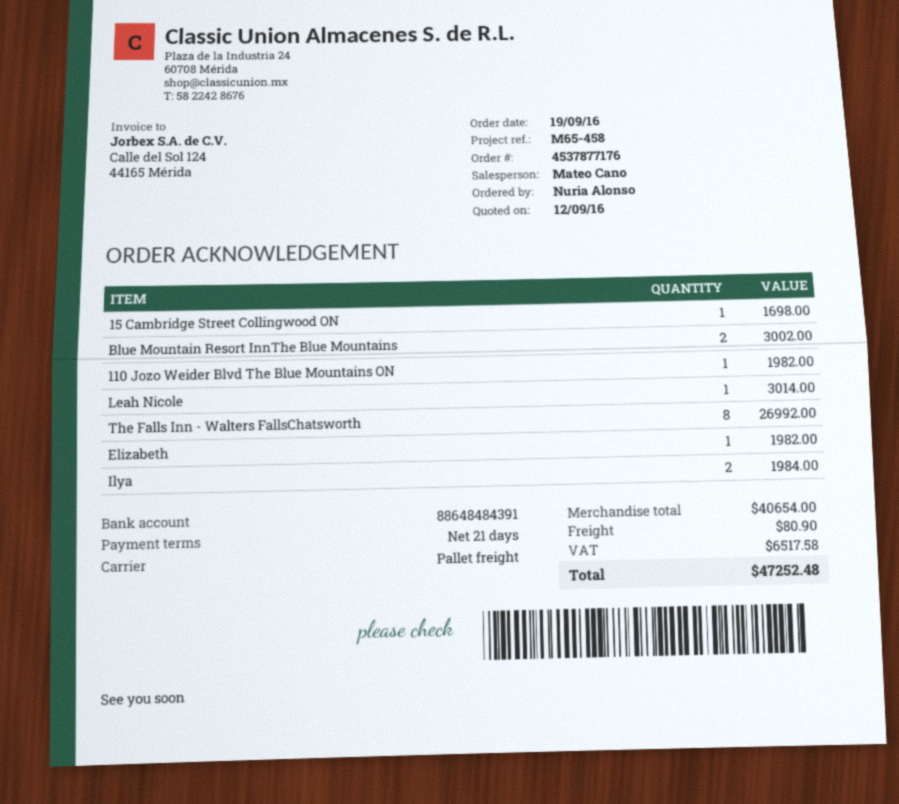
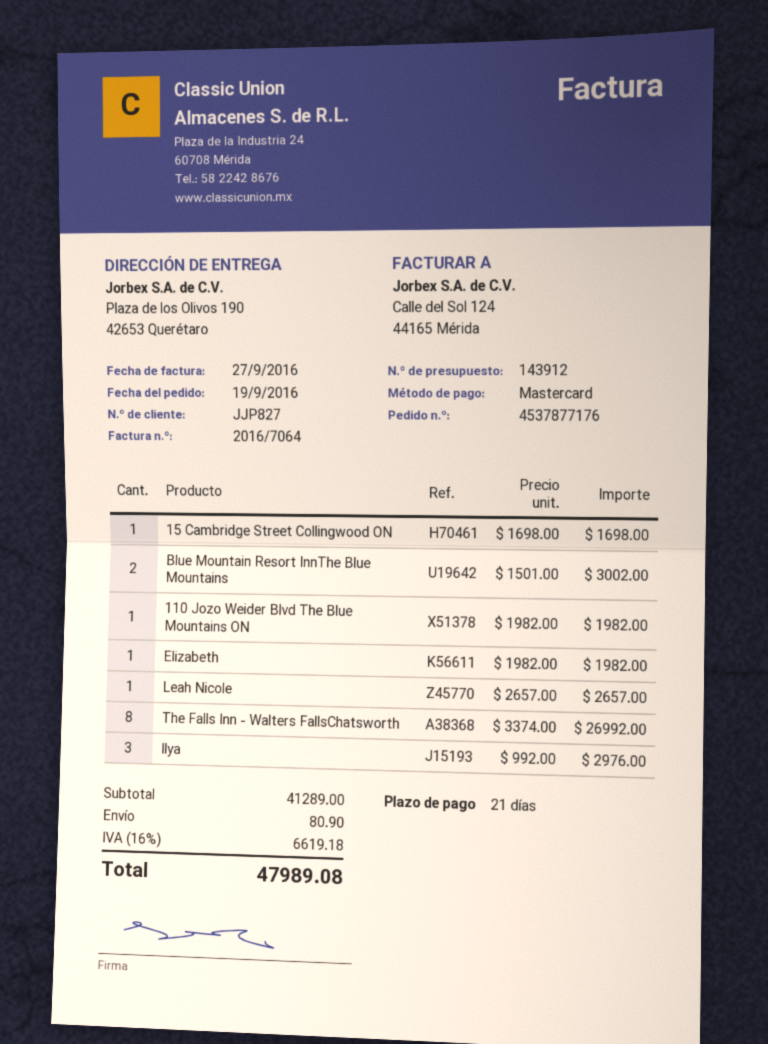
Leah Nicole: 1 for 3014.00 -> 1 for 2657.00
Ilya: 2 for 1984.00 -> 3 for 2976.00
subtotal: 40654.00 -> 41289.00
tax: 6517.58 -> 6619.18
total: 47252.48 -> 47989.08

